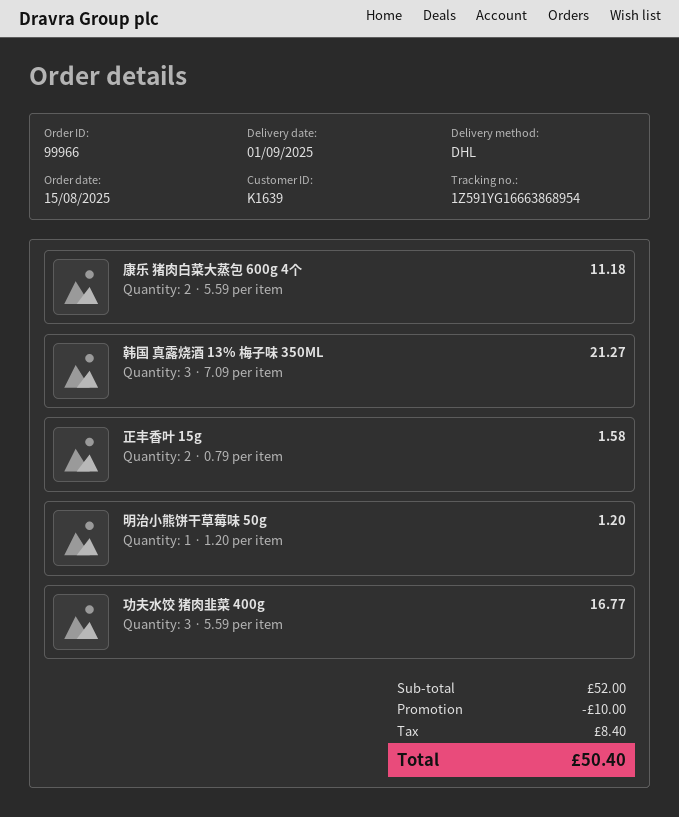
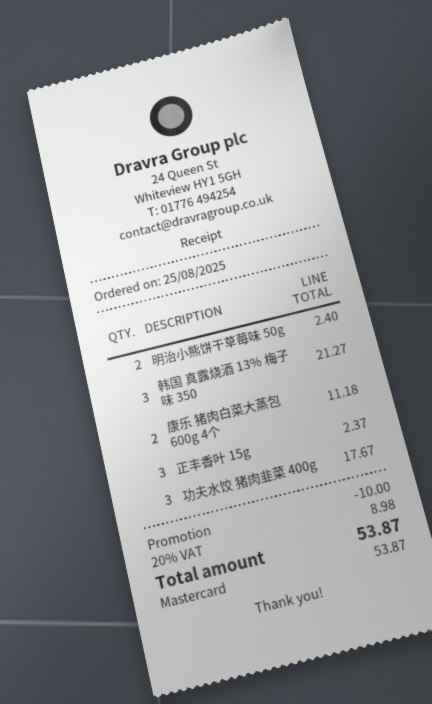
order date: 2025-08-15 -> 2025-08-25
正丰香叶 15g: 2 for 1.58 -> 3 for 2.37
明治小熊饼干草莓味 50g: 1 for 1.20 -> 2 for 2.40
功夫水饺 猪肉韭菜 400g: 3 for 16.77 -> 3 for 17.67
tax: 8.40 -> 8.98
total: 50.40 -> 53.87

